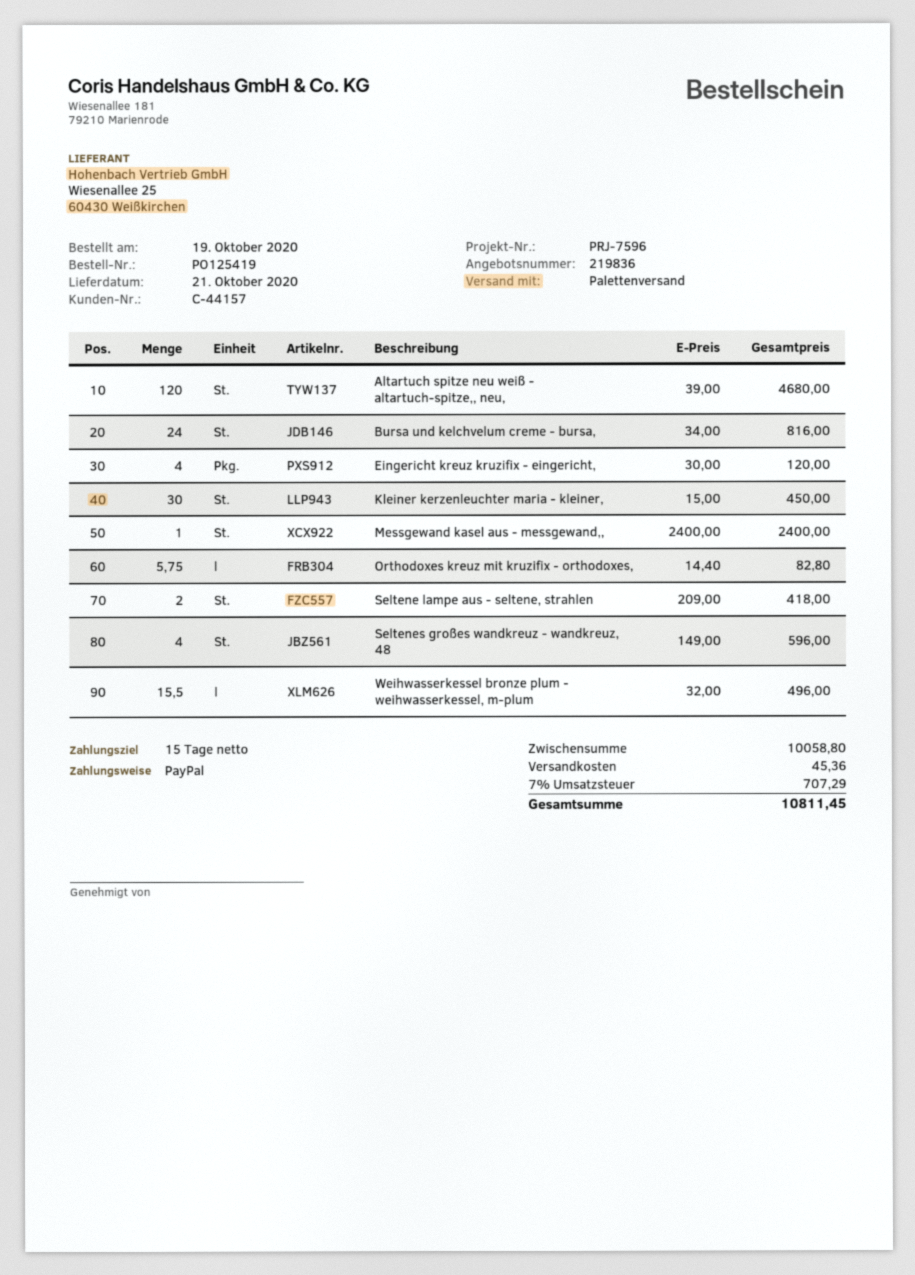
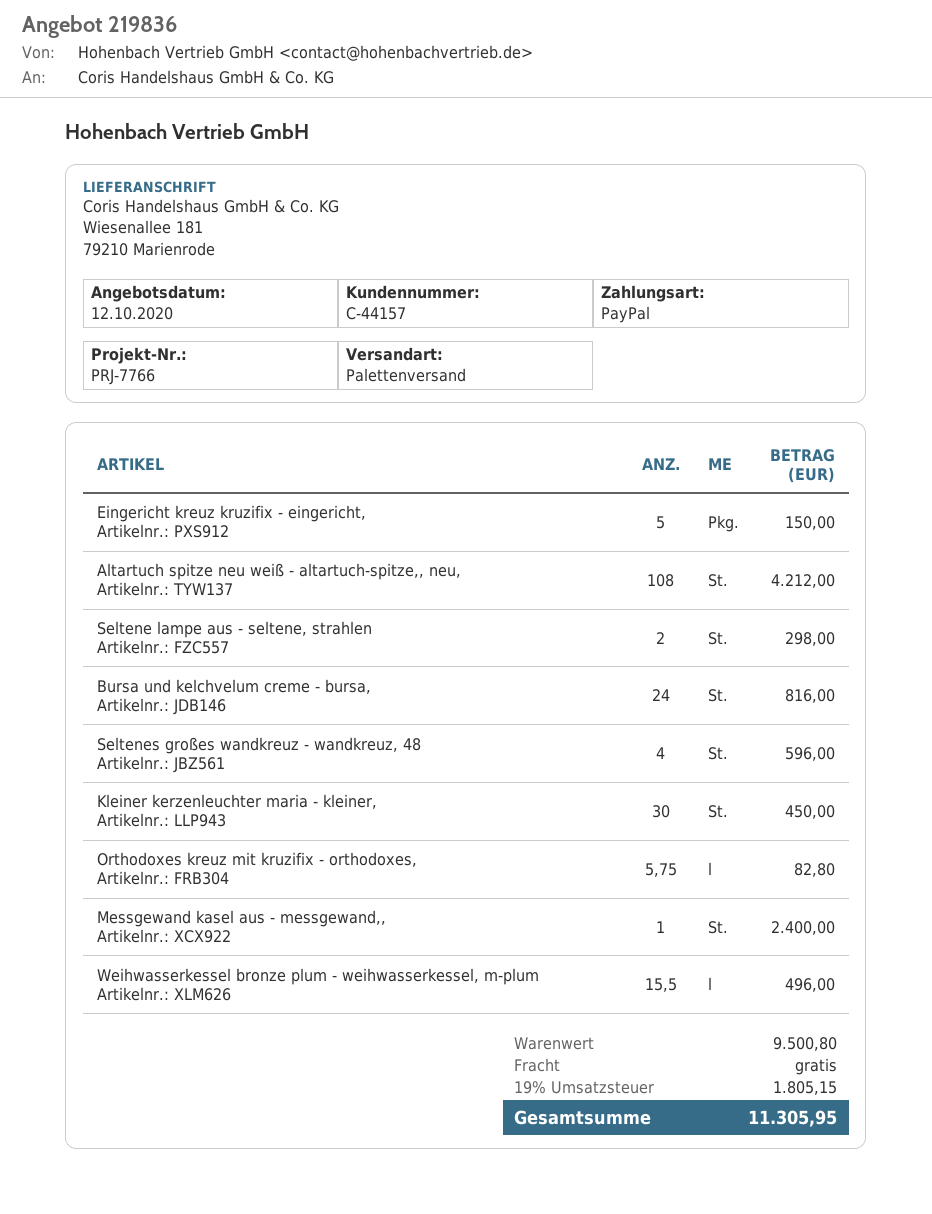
reference: PRJ-7596 -> PRJ-7766
Altartuch spitze neu weiß - altartuch-spitze,, neu,: 120 for 4680.00 -> 108 for 4212.00
Eingericht kreuz kruzifix - eingericht,: 4 for 120.00 -> 5 for 150.00
Seltene lampe aus - seltene, strahlen: 2 for 418.00 -> 2 for 298.00
subtotal: 10058.80 -> 9500.80
shipping: 45.36 -> 0.00
tax: 7% = 707.29 -> 19% = 1805.15
total: 10811.45 -> 11305.95

